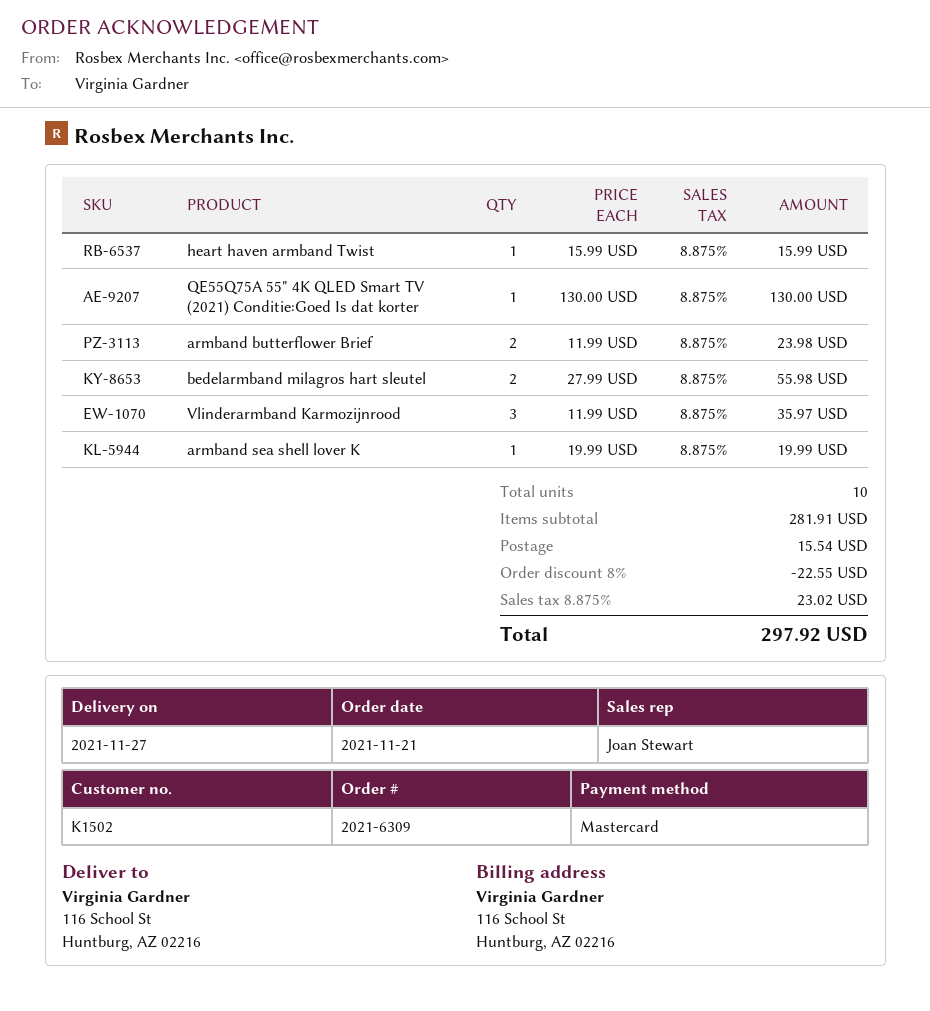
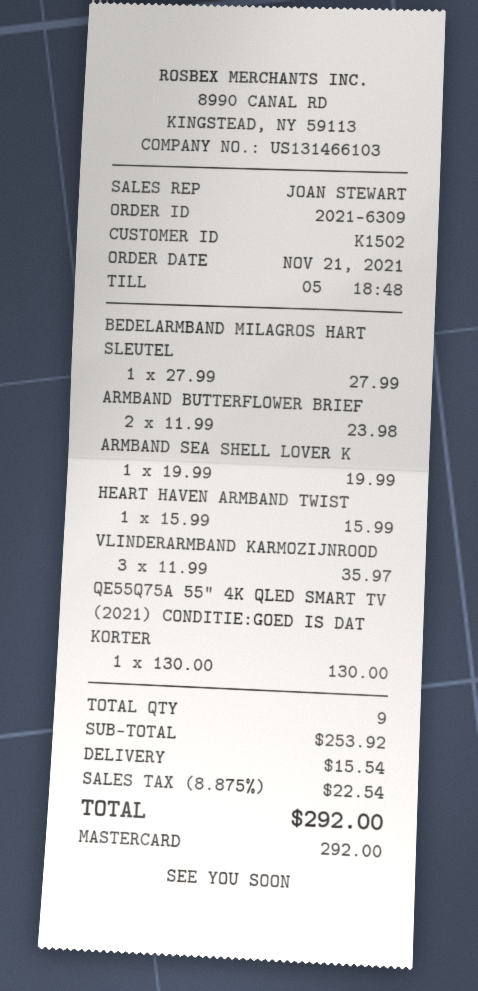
bedelarmband milagros hart sleutel: 2 x 27.99 = 55.98 -> 1 x 27.99 = 27.99
total quantity: 10 -> 9
subtotal: 281.91 -> 253.92
discount: 8% = 22.55 -> none
tax: 8.875% = 23.02 -> 8.875% = 22.54
total: 297.92 -> 292.00

